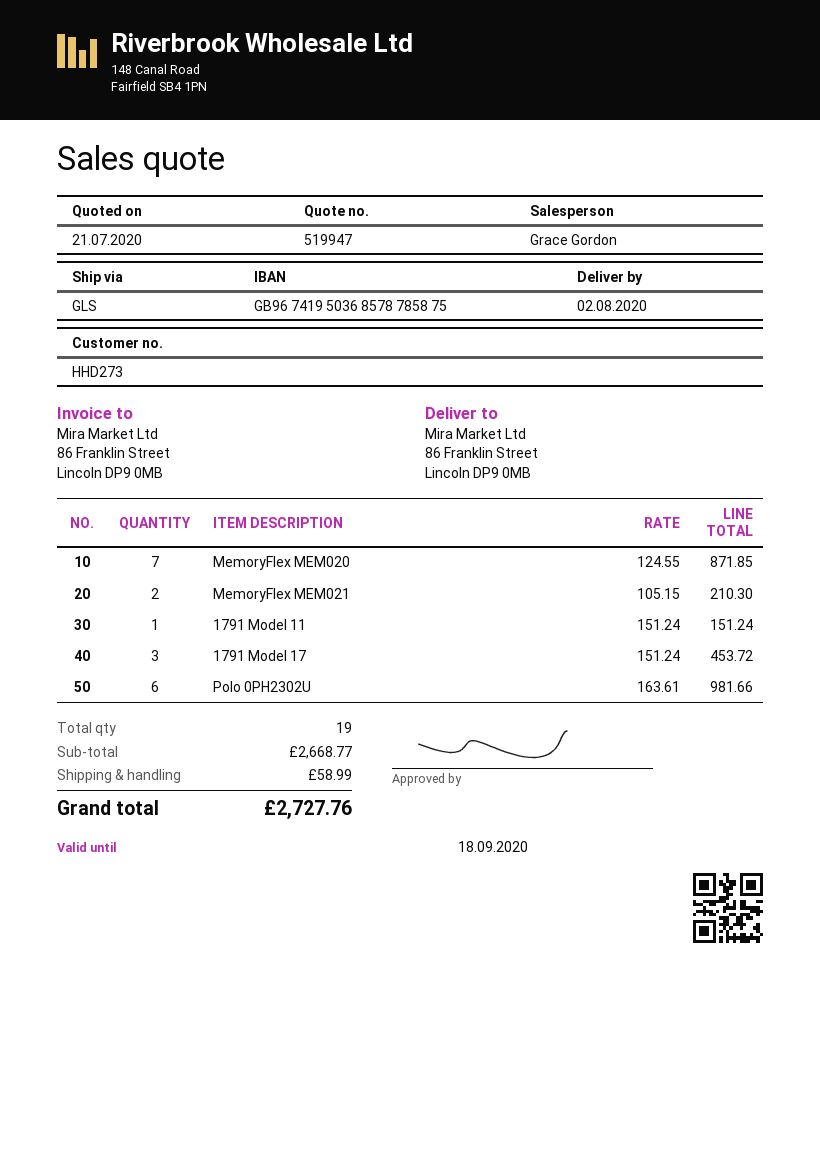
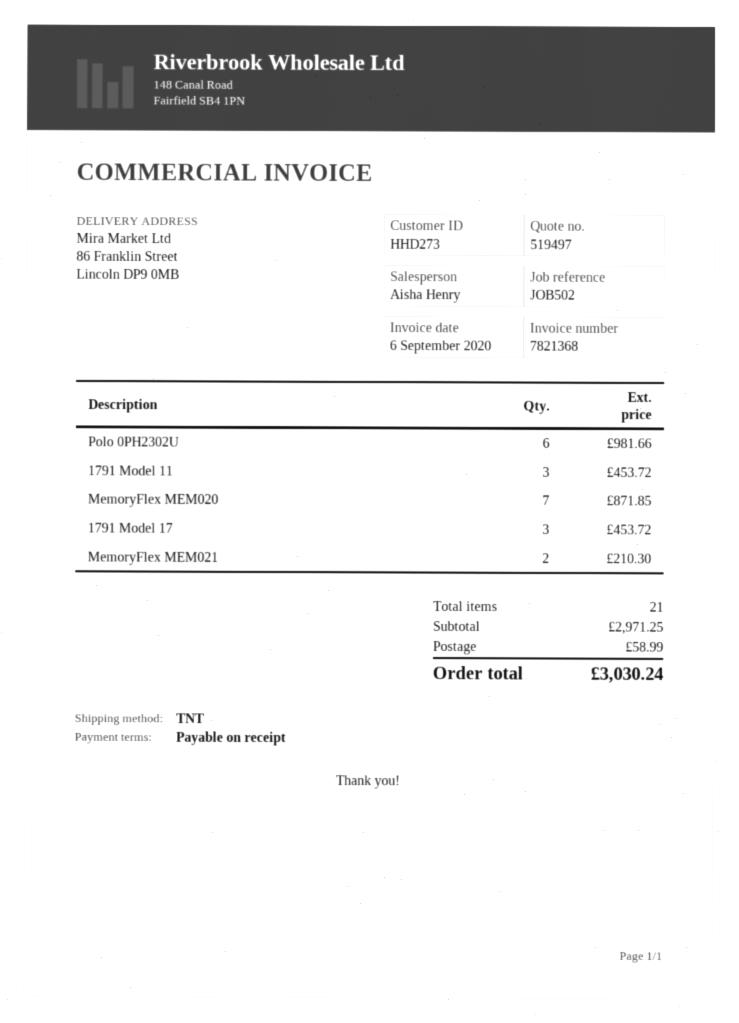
quote number: 519947 -> 519497
sales rep: Grace Gordon -> Aisha Henry
shipping method: GLS -> TNT
1791 Model 11: 1 for 151.24 -> 3 for 453.72
total quantity: 19 -> 21
subtotal: 2668.77 -> 2971.25
total: 2727.76 -> 3030.24

